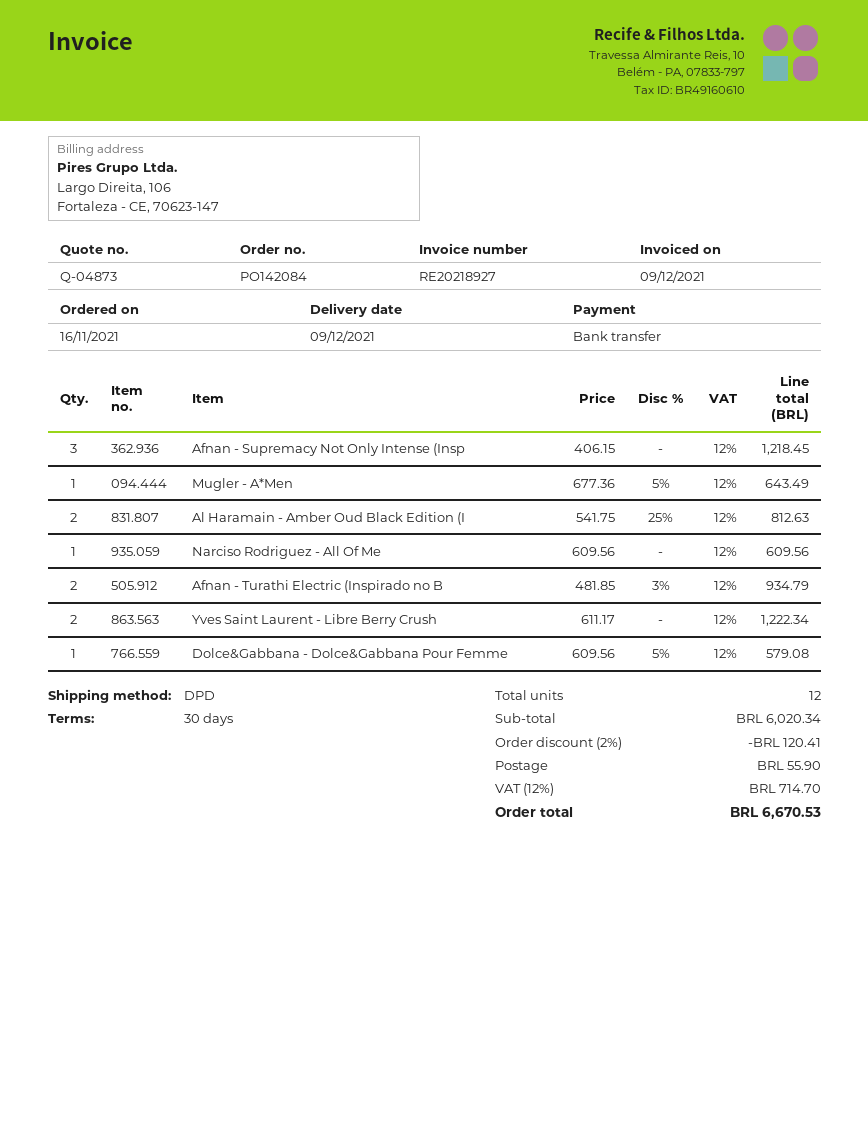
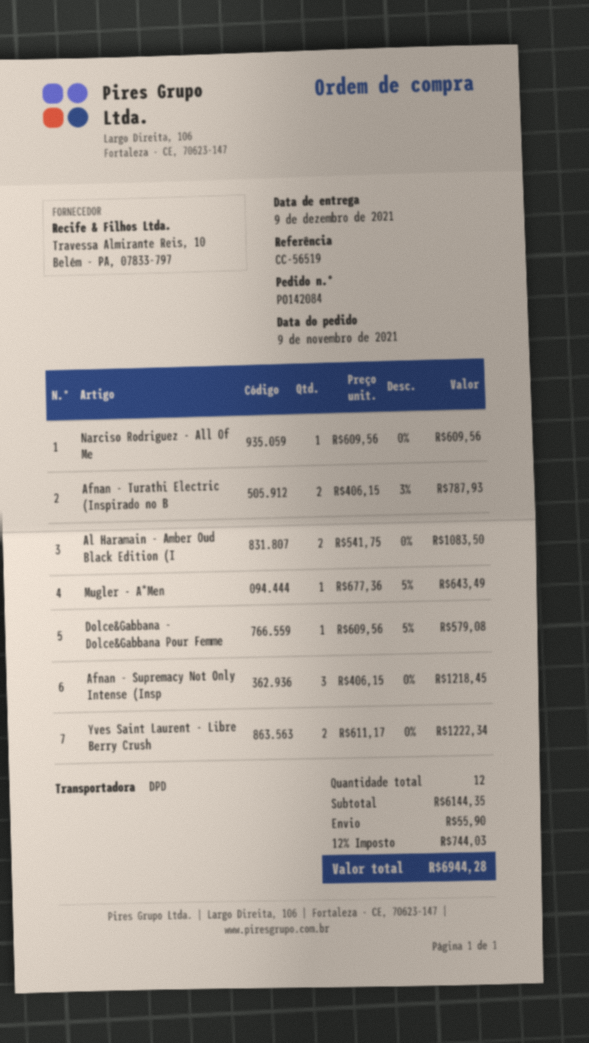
order date: 2021-11-16 -> 2021-11-09
Al Haramain - Amber Oud Black Edition (I: 2 x 541.75 - 25% = 812.63 -> 2 x 541.75 = 1083.50
Afnan - Turathi Electric (Inspirado no B: 2 x 481.85 - 3% = 934.79 -> 2 x 406.15 - 3% = 787.93
subtotal: 6020.34 -> 6144.35
discount: 2% = 120.41 -> none
tax: 12% = 714.70 -> 12% = 744.03
total: 6670.53 -> 6944.28

